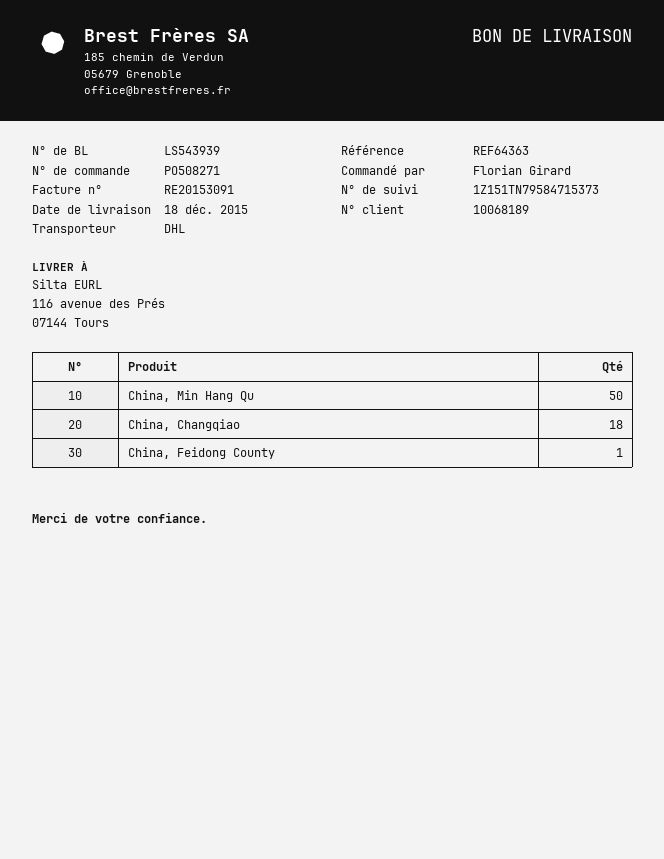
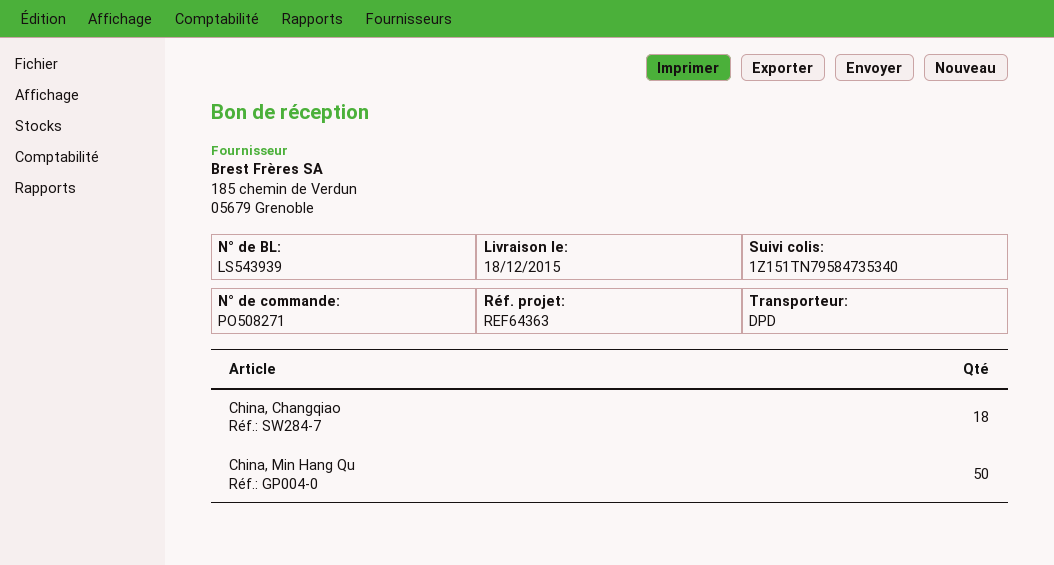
shipping method: DHL -> DPD
tracking number: 1Z151TN79584715373 -> 1Z151TN79584735340
China, Feidong County: 1 -> none

